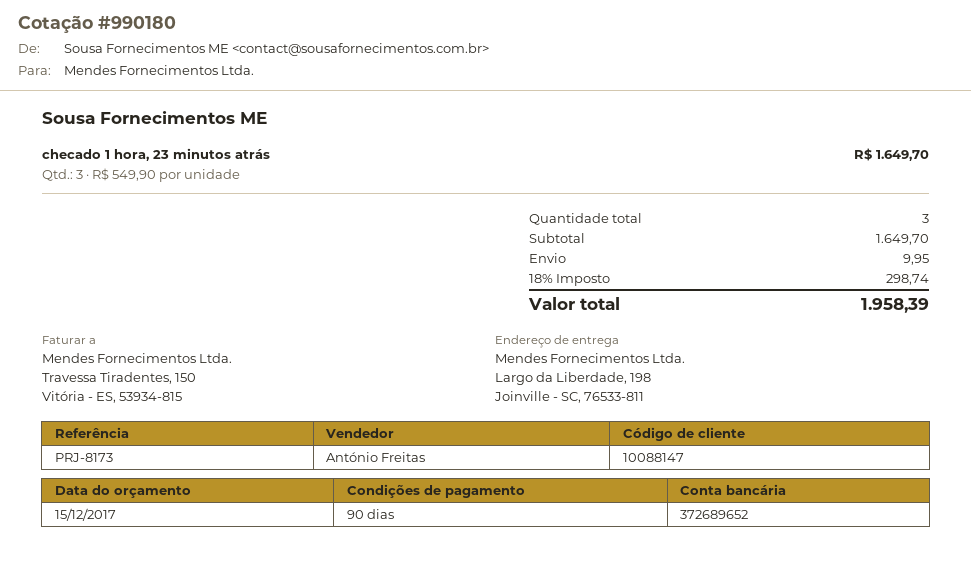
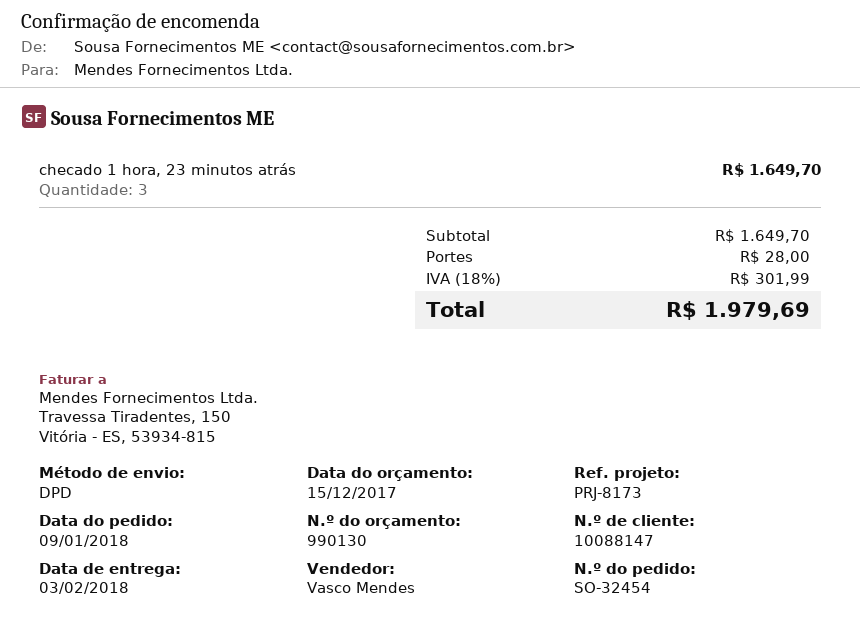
quote number: 990180 -> 990130
sales rep: António Freitas -> Vasco Mendes
shipping: 9.95 -> 28.00
tax: 18% = 298.74 -> 18% = 301.99
total: 1958.39 -> 1979.69

